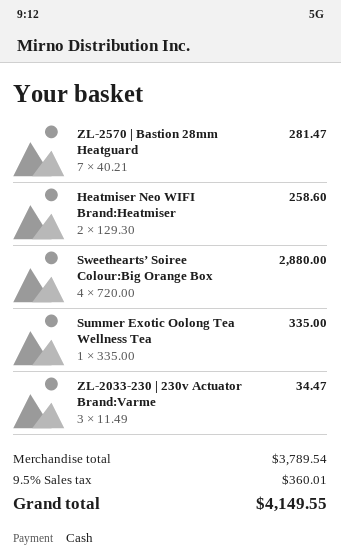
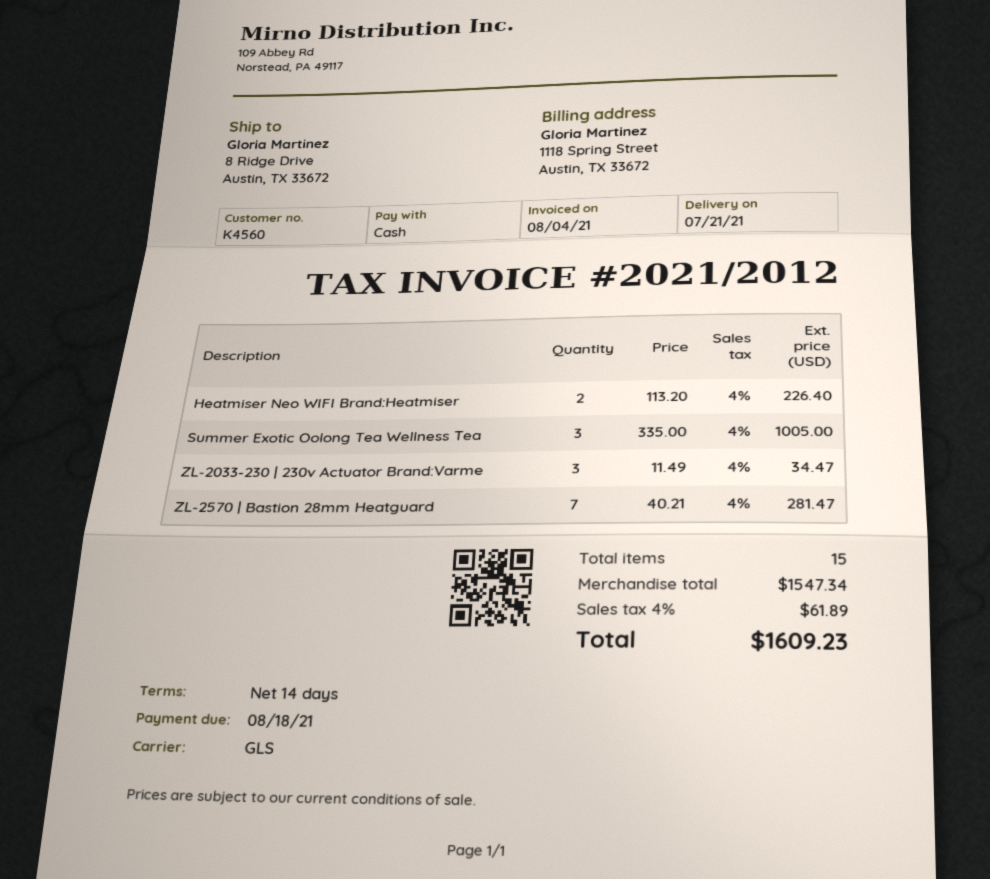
Heatmiser Neo WIFI Brand:Heatmiser: 2 x 129.30 = 258.60 -> 2 x 113.20 = 226.40
Sweethearts’ Soiree Colour:Big Orange Box: 4 x 720.00 = 2880.00 -> none
Summer Exotic Oolong Tea Wellness Tea: 1 x 335.00 = 335.00 -> 3 x 335.00 = 1005.00
subtotal: 3789.54 -> 1547.34
tax: 9.5% = 360.01 -> 4% = 61.89
total: 4149.55 -> 1609.23

